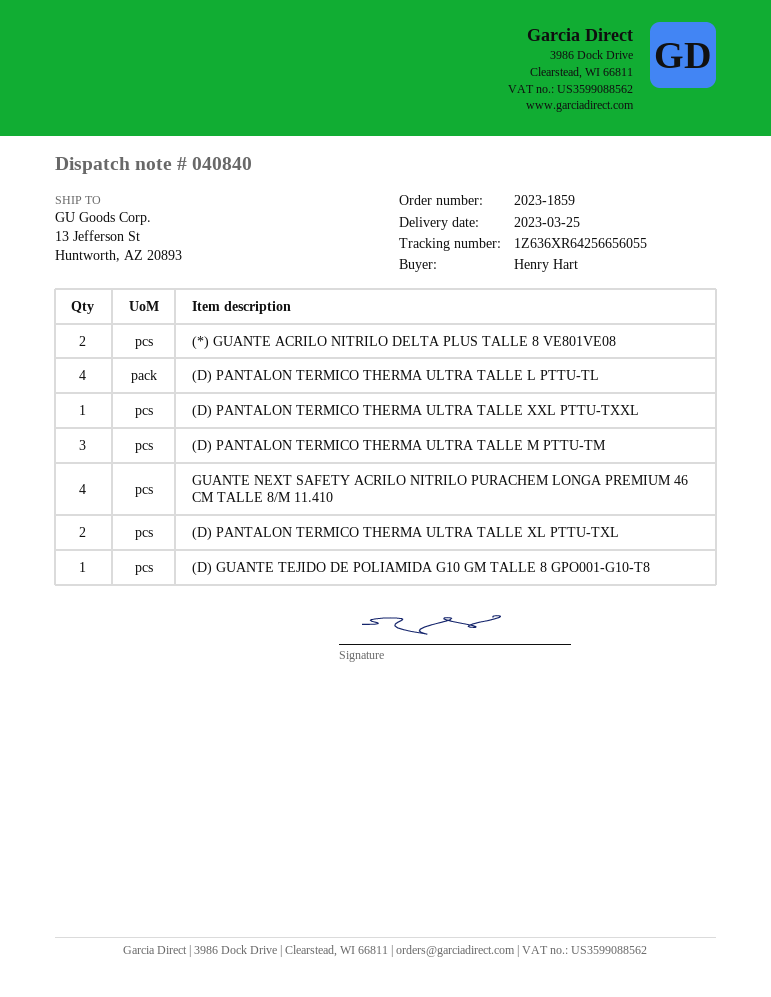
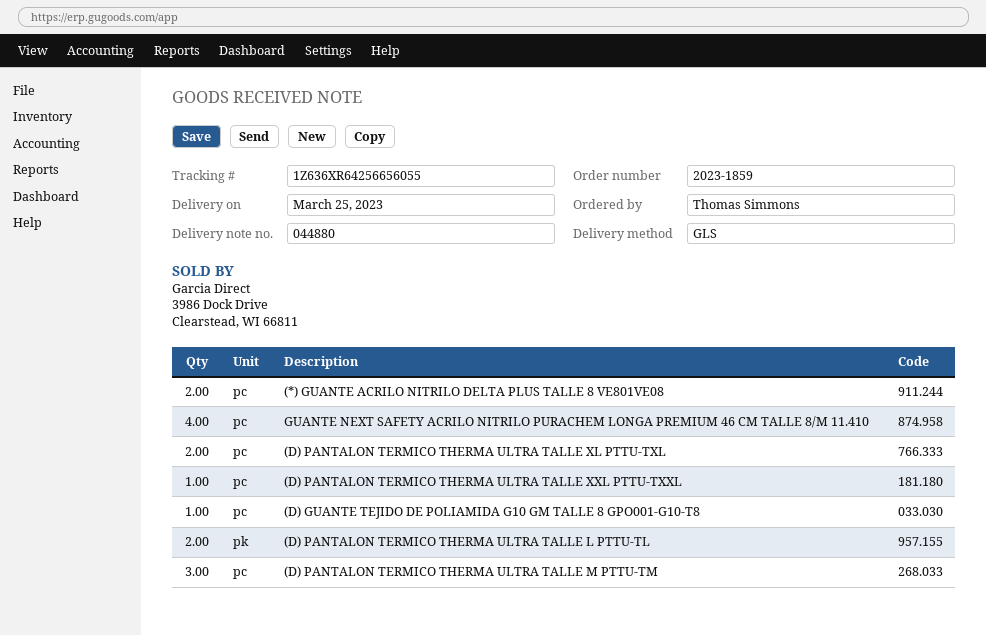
delivery note number: 040840 -> 044880
ordered by: Henry Hart -> Thomas Simmons
(D) PANTALON TERMICO THERMA ULTRA TALLE L PTTU-TL: 4 -> 2

